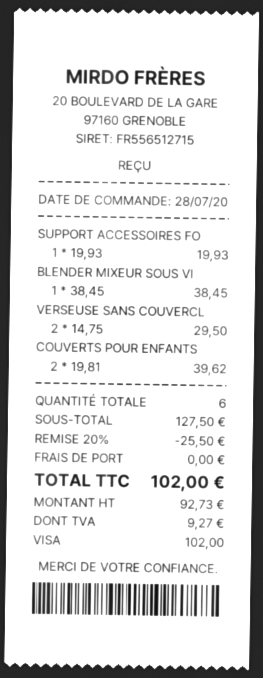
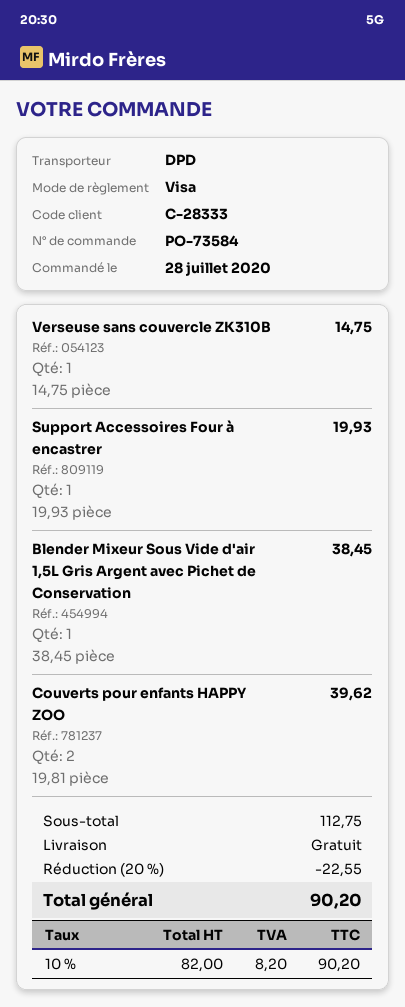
VERSEUSE SANS COUVERCL: 2 x 14.75 = 29.50 -> 1 x 14.75 = 14.75
subtotal: 127.50 -> 112.75
discount: 20% = 25.50 -> 20% = 22.55
net: 92.73 -> 82.00
tax: 9.27 -> 8.20
total: 102.00 -> 90.20

